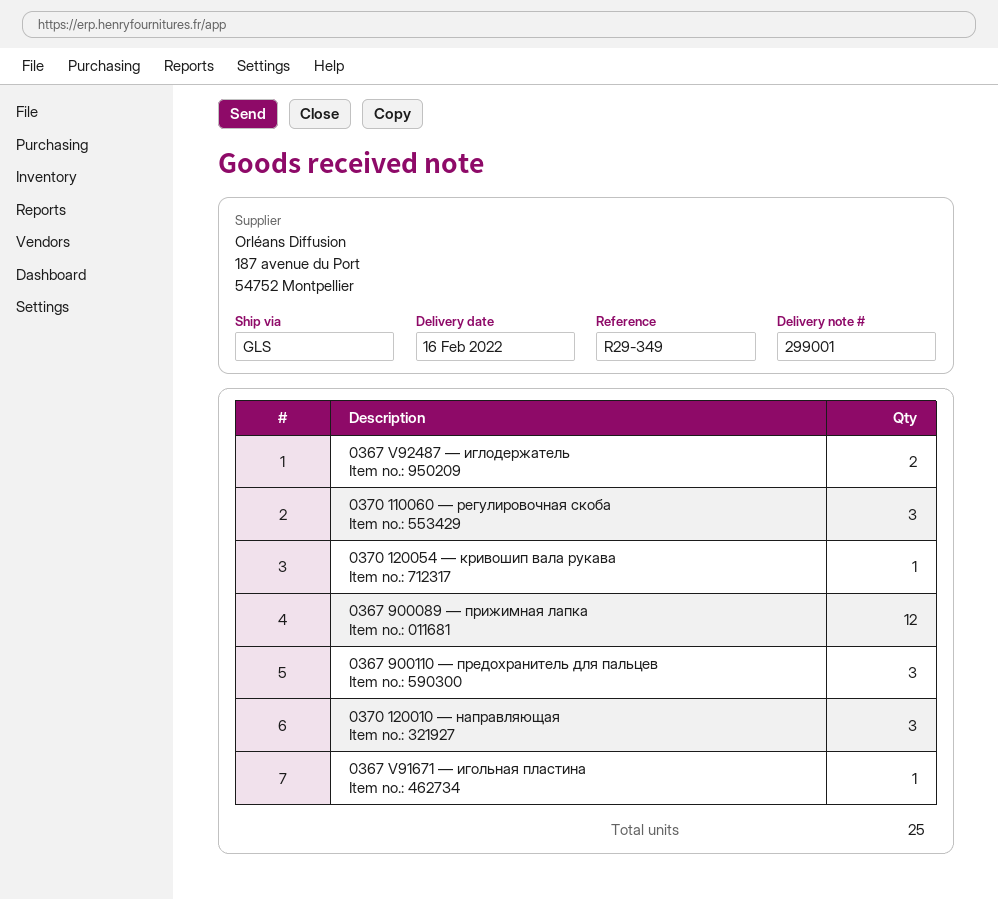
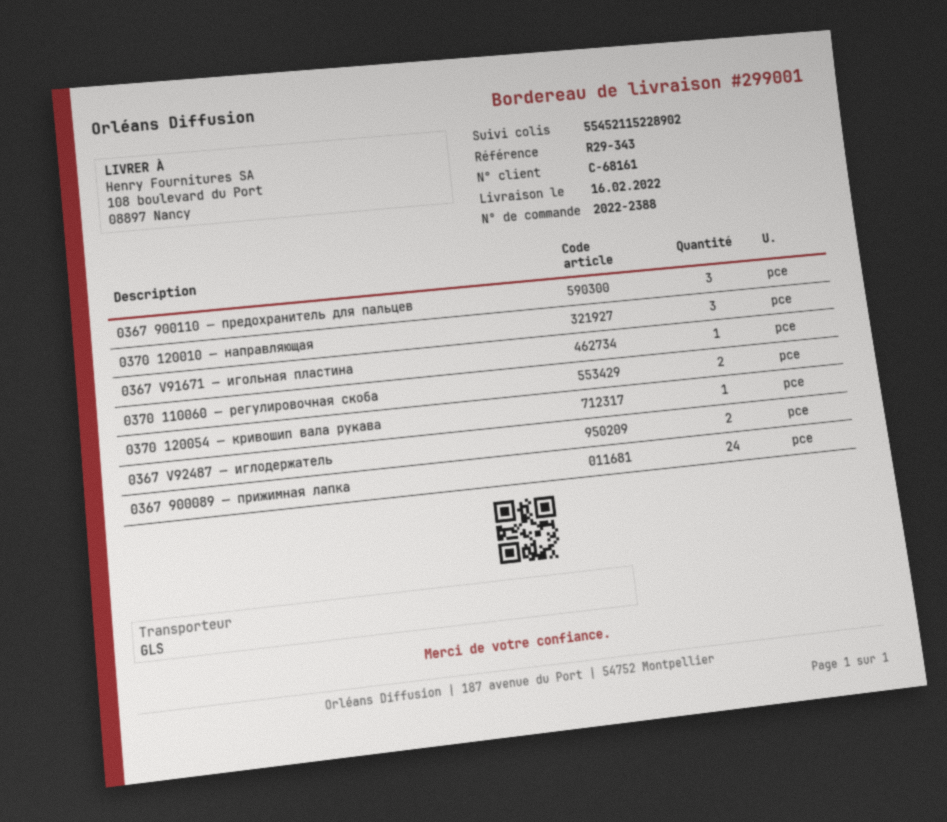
reference: R29-349 -> R29-343
0370 110060 — регулировочная скоба: 3 -> 2
0367 900089 — прижимная лапка: 12 -> 24

